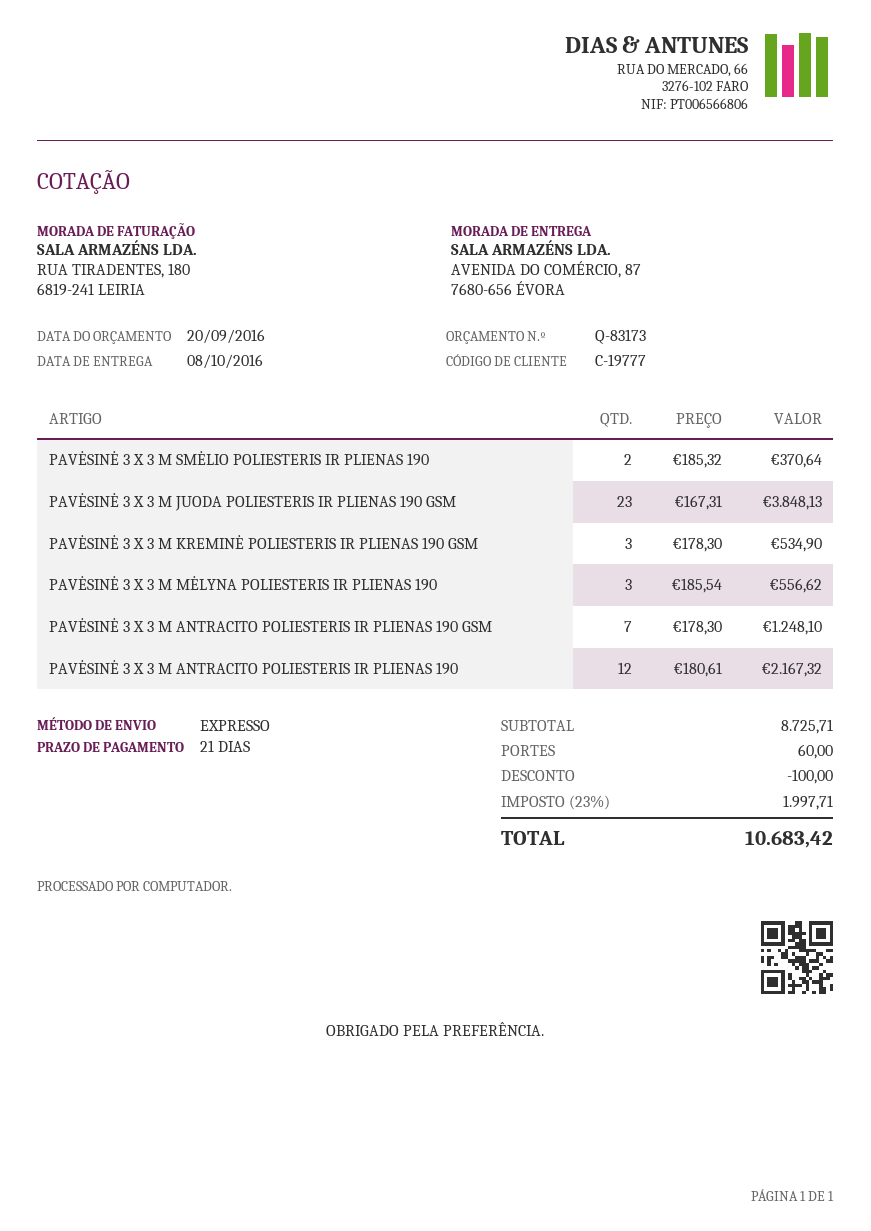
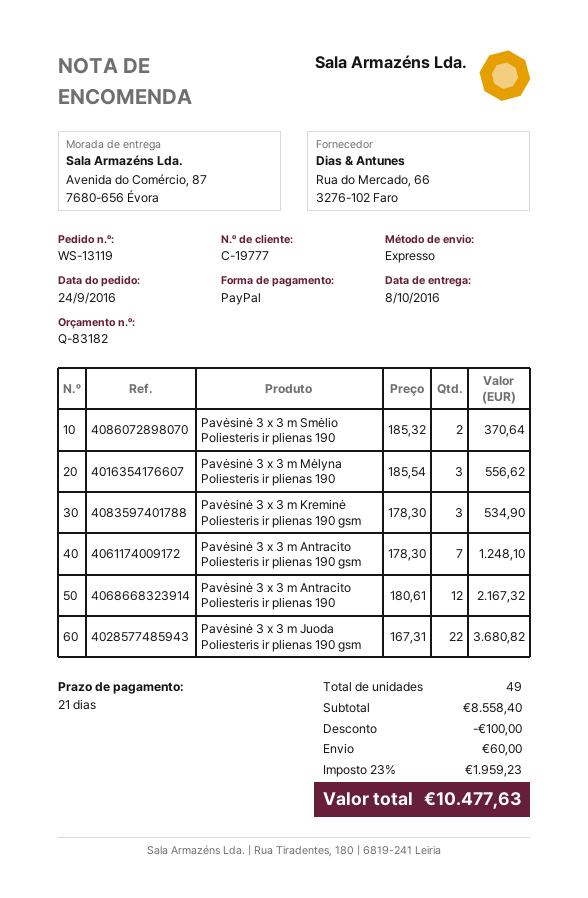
quote number: Q-83173 -> Q-83182
PAVĖSINĖ 3 X 3 M JUODA POLIESTERIS IR PLIENAS 190 GSM: 23 x 167.31 = 3848.13 -> 22 x 167.31 = 3680.82
subtotal: 8725.71 -> 8558.40
tax: 23% = 1997.71 -> 23% = 1959.23
total: 10683.42 -> 10477.63

